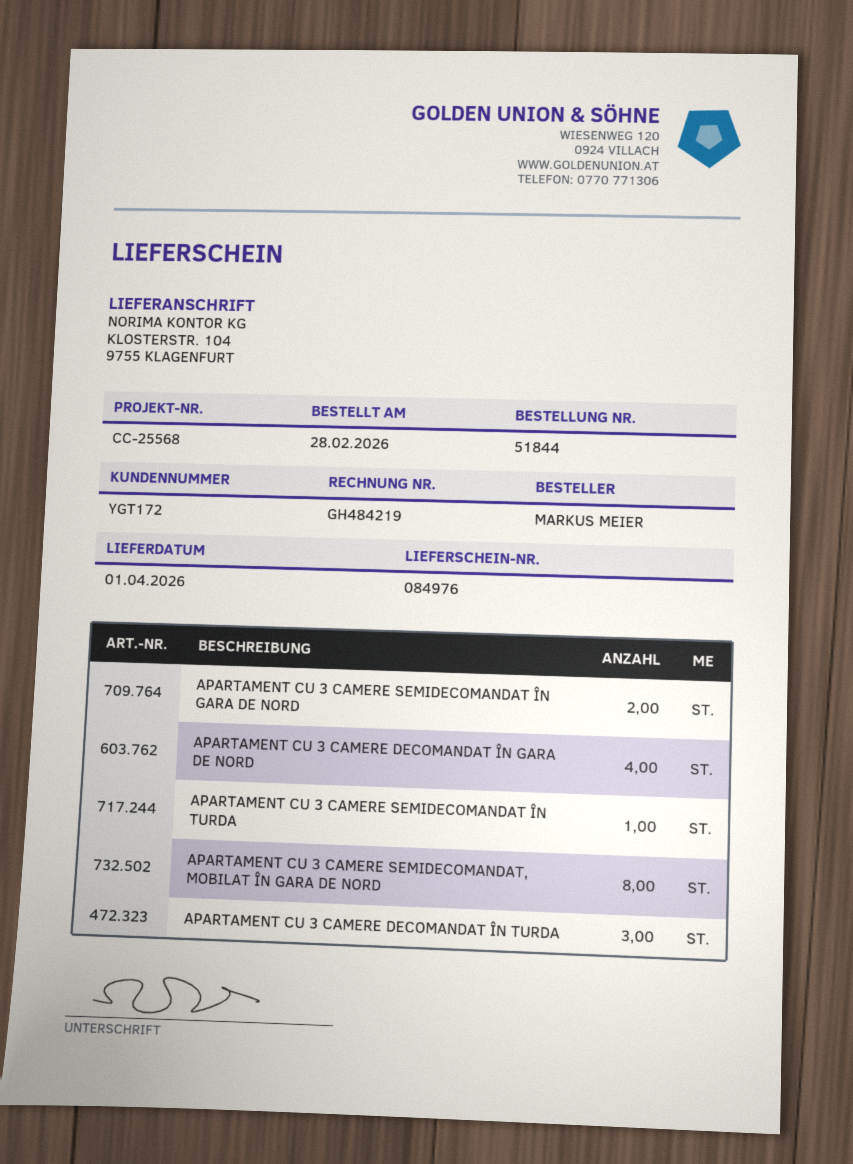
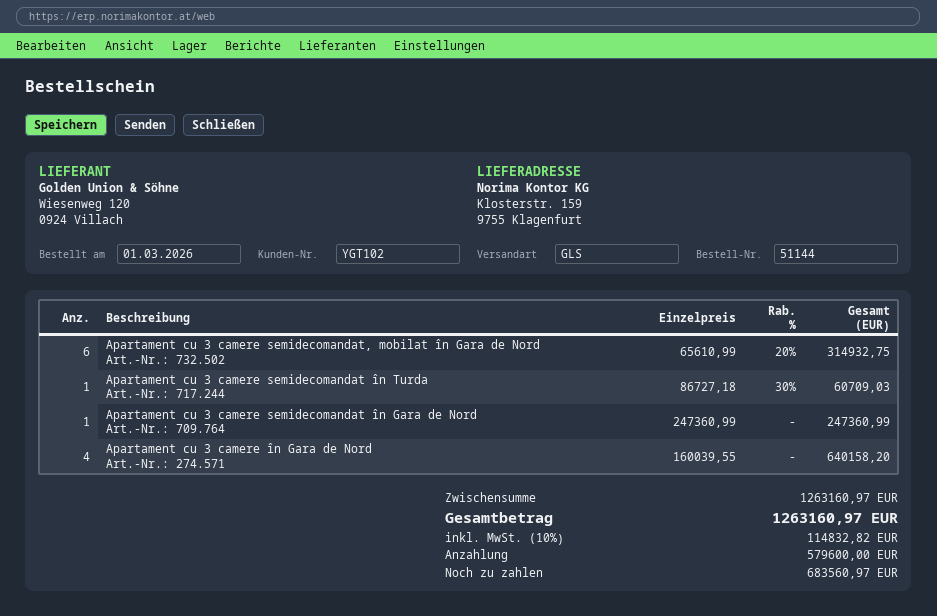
order number: 51844 -> 51144
order date: 2026-02-28 -> 2026-03-01
customer number: YGT172 -> YGT102
ship to: KLOSTERSTR. 104, 9755 KLAGENFURT -> Klosterstr. 159, 9755 Klagenfurt
APARTAMENT CU 3 CAMERE SEMIDECOMANDAT ÎN GARA DE NORD: 2 -> 1
APARTAMENT CU 3 CAMERE DECOMANDAT ÎN GARA DE NORD: 4 -> none
APARTAMENT CU 3 CAMERE SEMIDECOMANDAT, MOBILAT ÎN GARA DE NORD: 8 -> 6
APARTAMENT CU 3 CAMERE DECOMANDAT ÎN TURDA: 3 -> none
Apartament cu 3 camere în Gara de Nord: none -> 4

